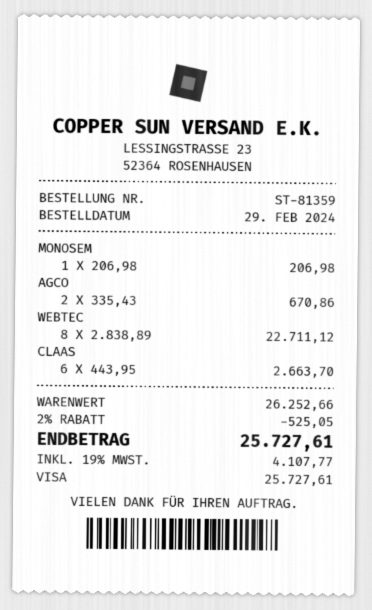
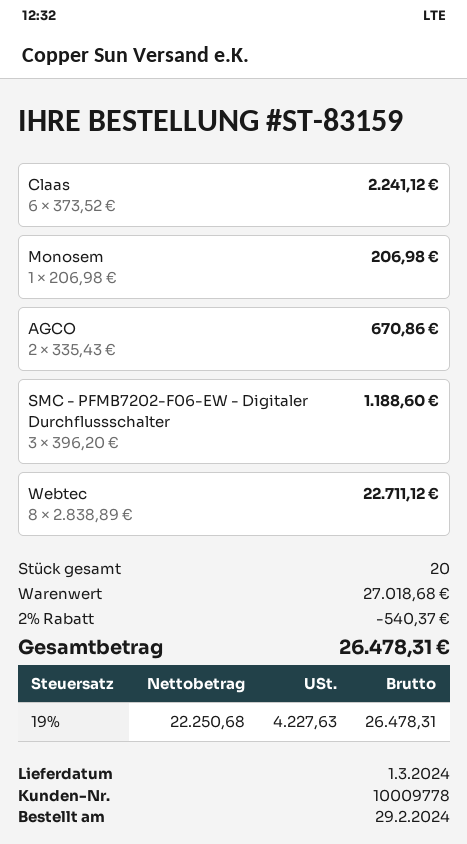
order number: ST-81359 -> ST-83159
CLAAS: 6 x 443.95 = 2663.70 -> 6 x 373.52 = 2241.12
SMC - PFMB7202-F06-EW - Digitaler Durchflussschalter: none -> 3 x 396.20 = 1188.60
subtotal: 26252.66 -> 27018.68
discount: 2% = 525.05 -> 2% = 540.37
tax: 19% = 4107.77 -> 19% = 4227.63
total: 25727.61 -> 26478.31

